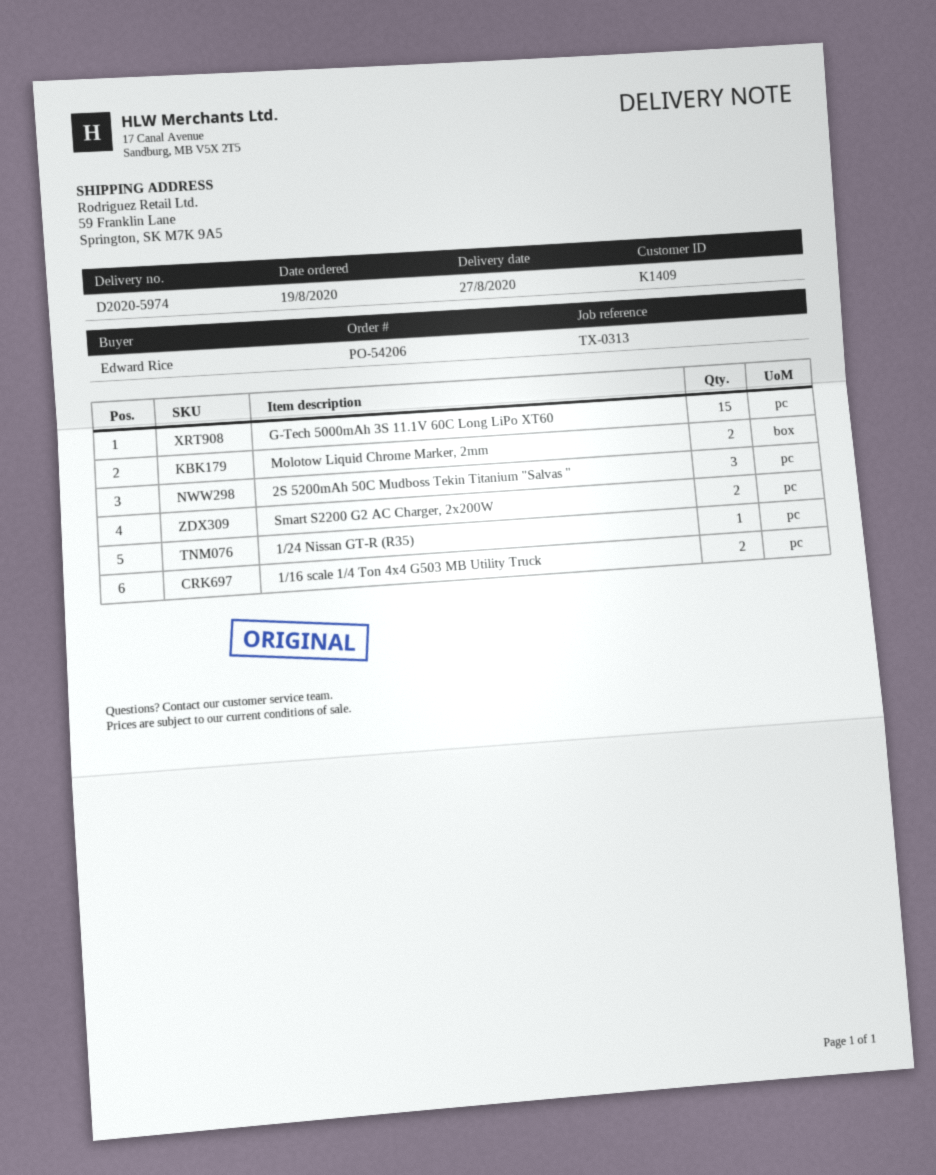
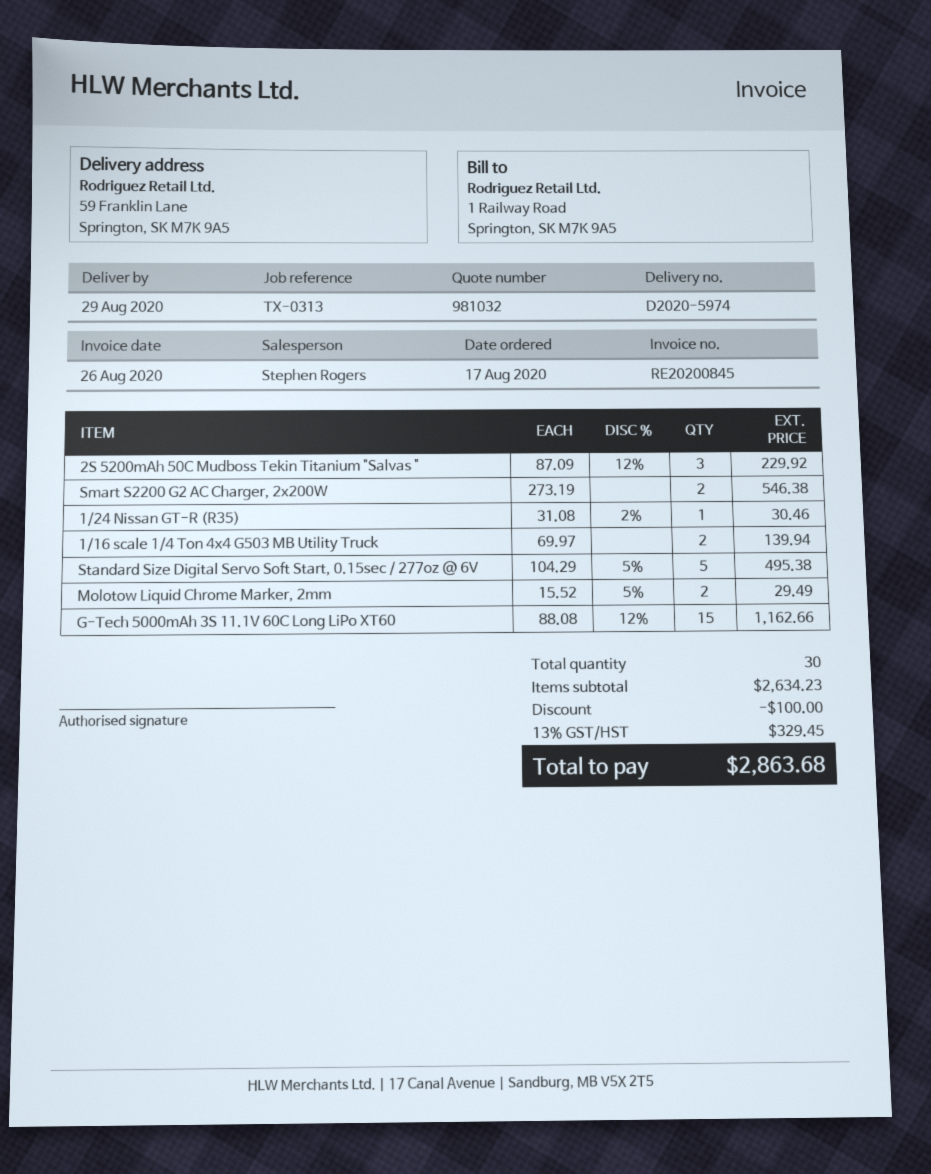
order date: 2020-08-19 -> 2020-08-17
delivery date: 2020-08-27 -> 2020-08-29
Standard Size Digital Servo Soft Start, 0.15sec / 277oz @ 6V: none -> 5

